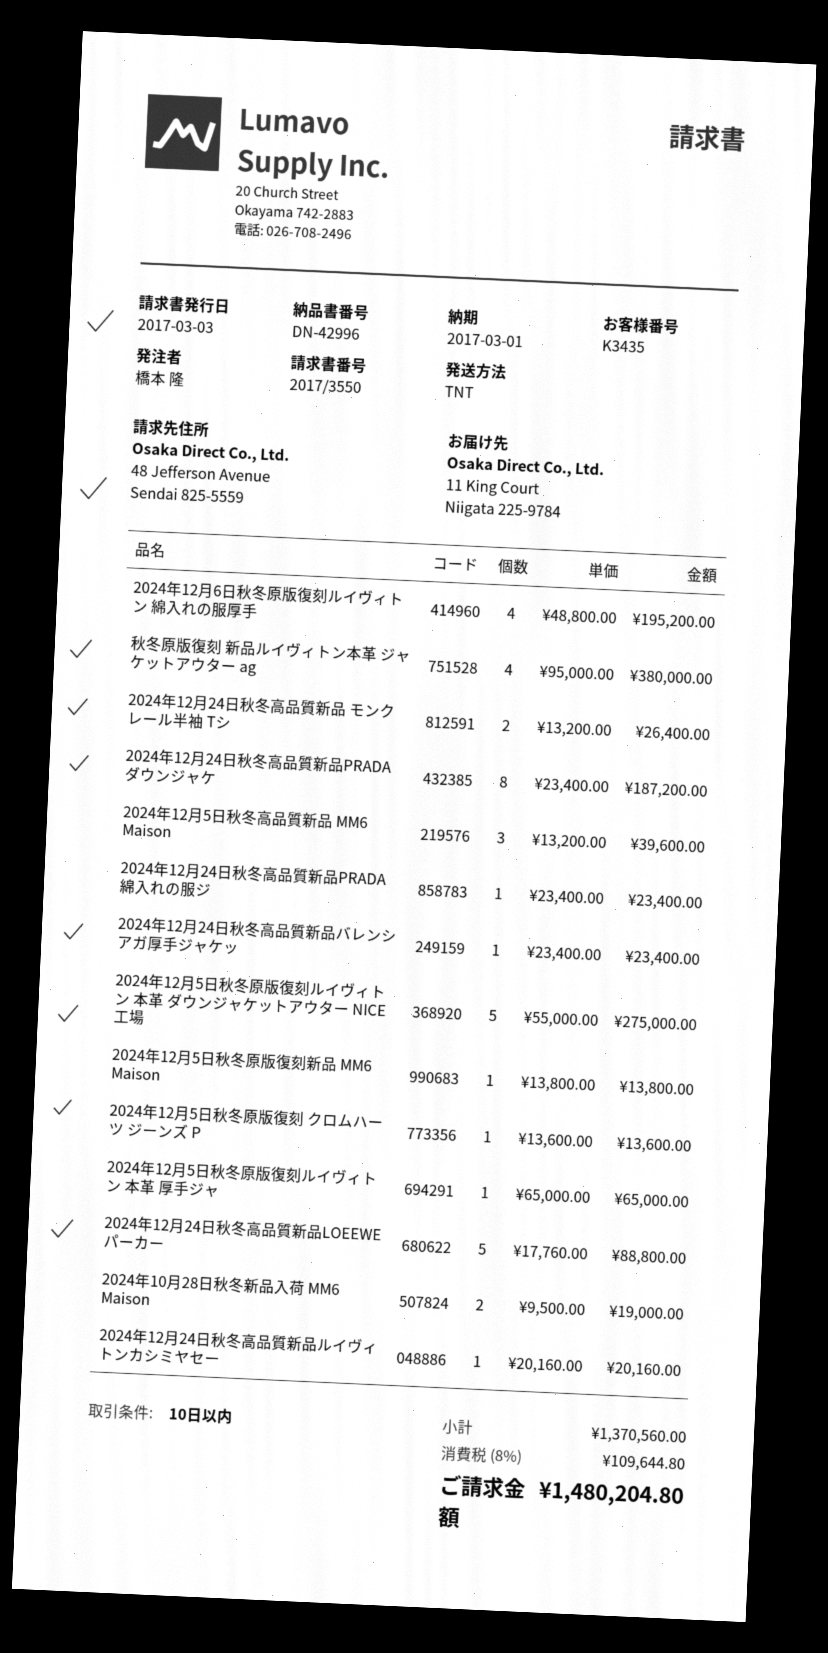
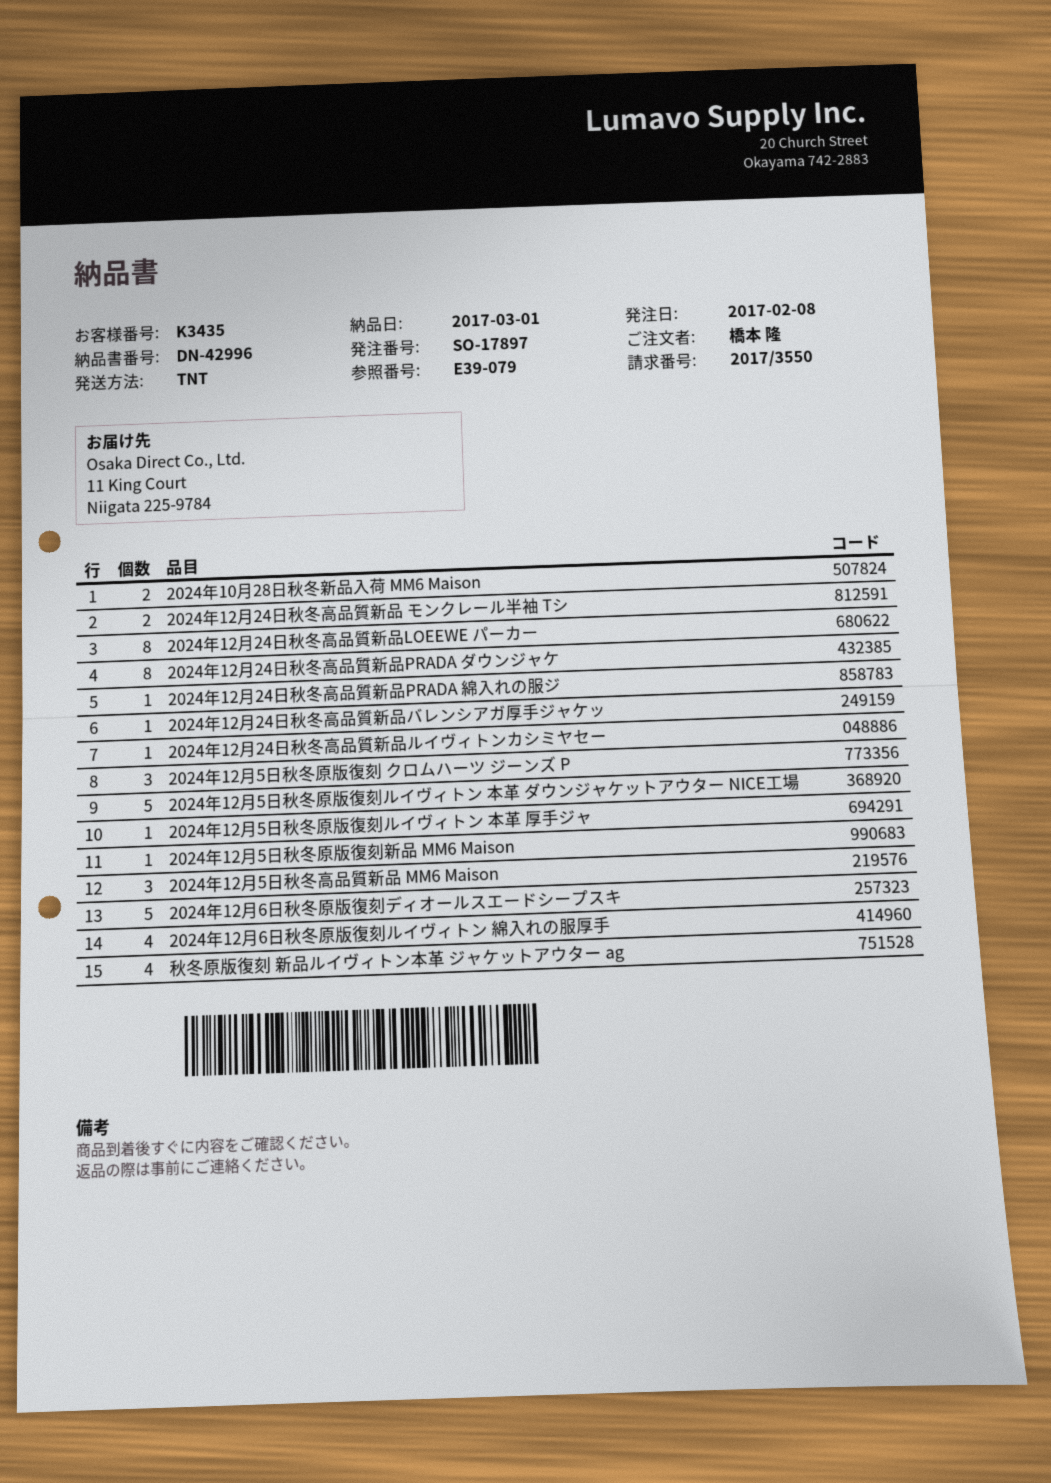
2024年12月5日秋冬原版復刻 クロムハーツ ジーンズ P: 1 -> 3
2024年12月24日秋冬高品質新品LOEEWE パーカー: 5 -> 8
2024年12月6日秋冬原版復刻ディオールスエードシープスキ: none -> 5

